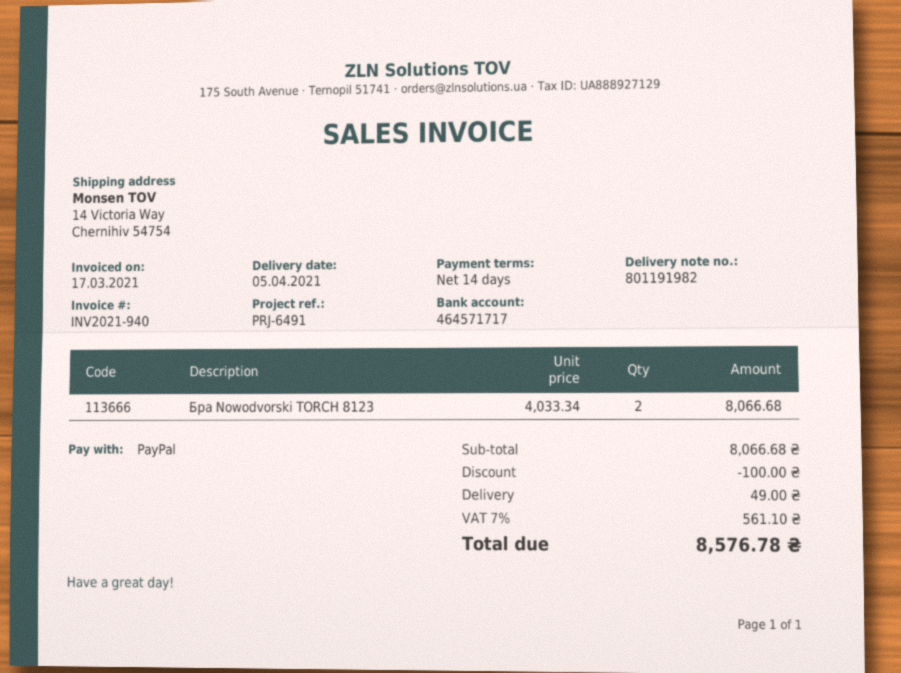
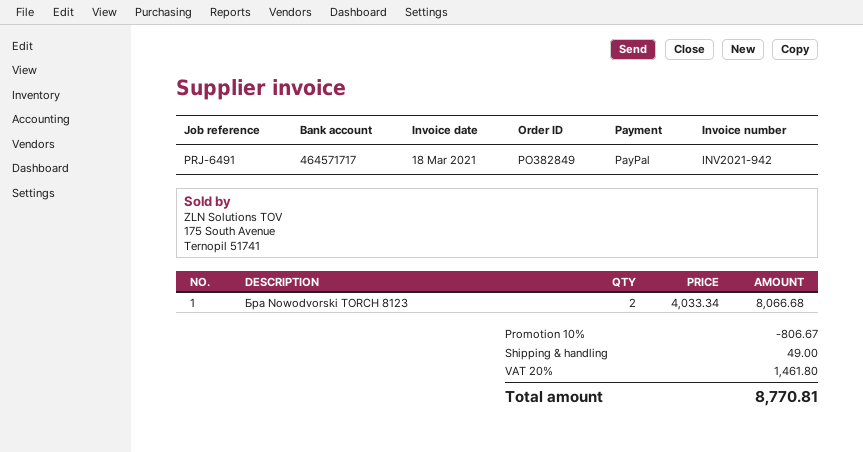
invoice number: INV2021-940 -> INV2021-942
invoice date: 2021-03-17 -> 2021-03-18
discount: 100.00 -> 806.67
tax: 7% = 561.10 -> 20% = 1461.80
total: 8576.78 -> 8770.81

